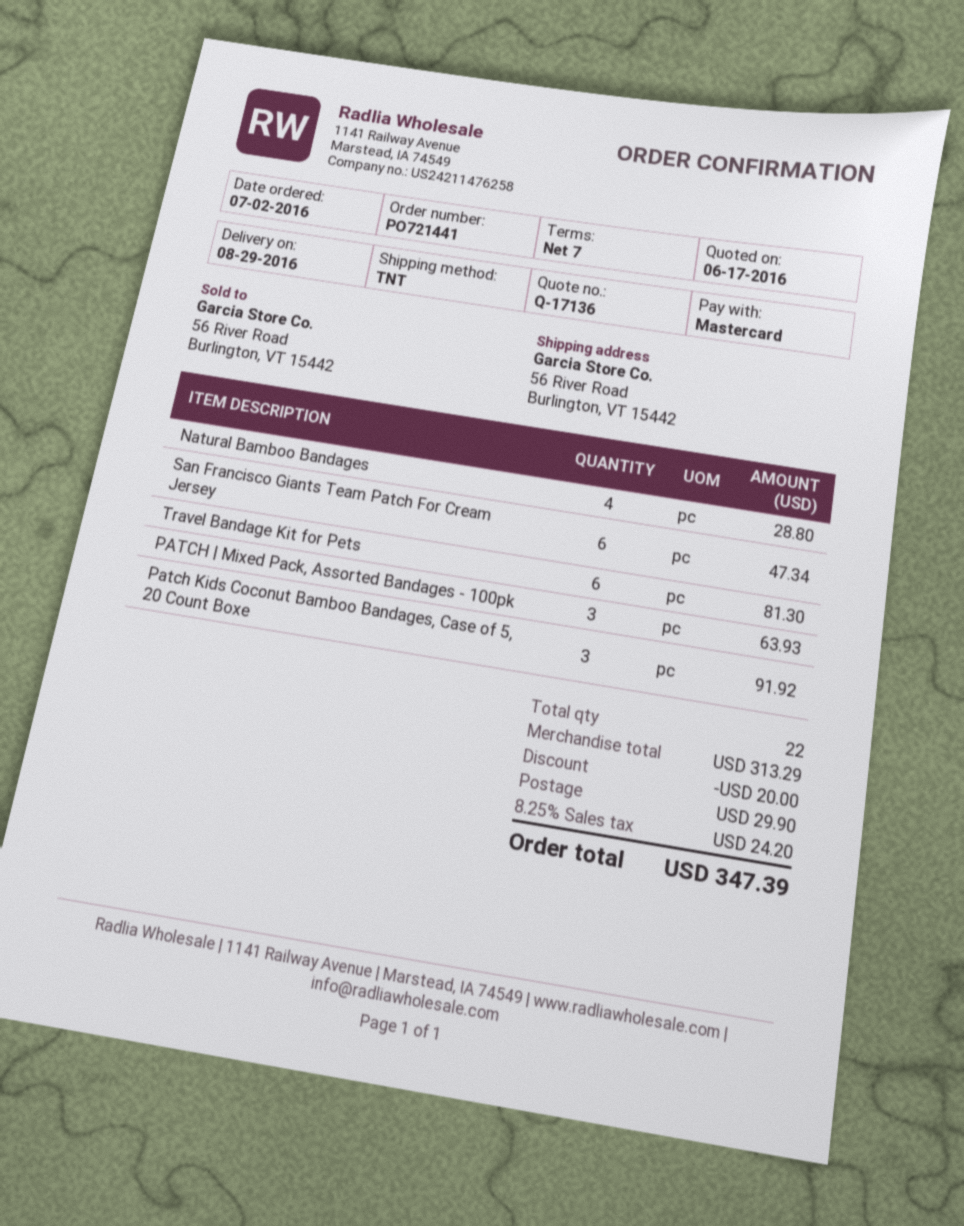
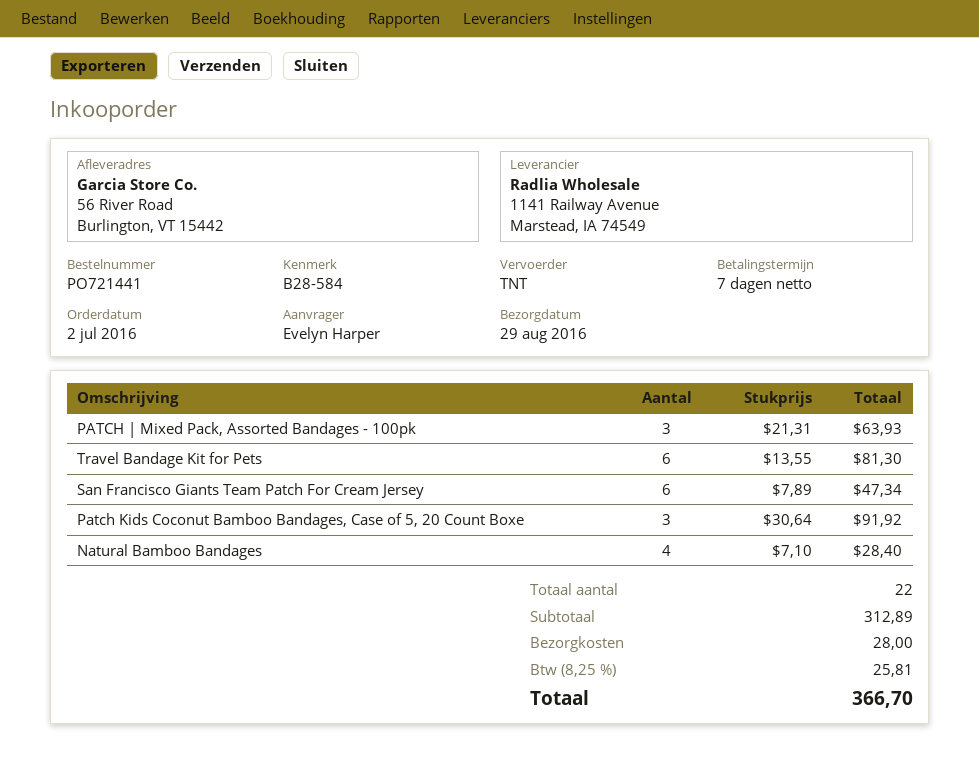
Natural Bamboo Bandages: 4 for 28.80 -> 4 for 28.40
subtotal: 313.29 -> 312.89
discount: 20.00 -> none
shipping: 29.90 -> 28.00
tax: 8.25% = 24.20 -> 8.25% = 25.81
total: 347.39 -> 366.70

